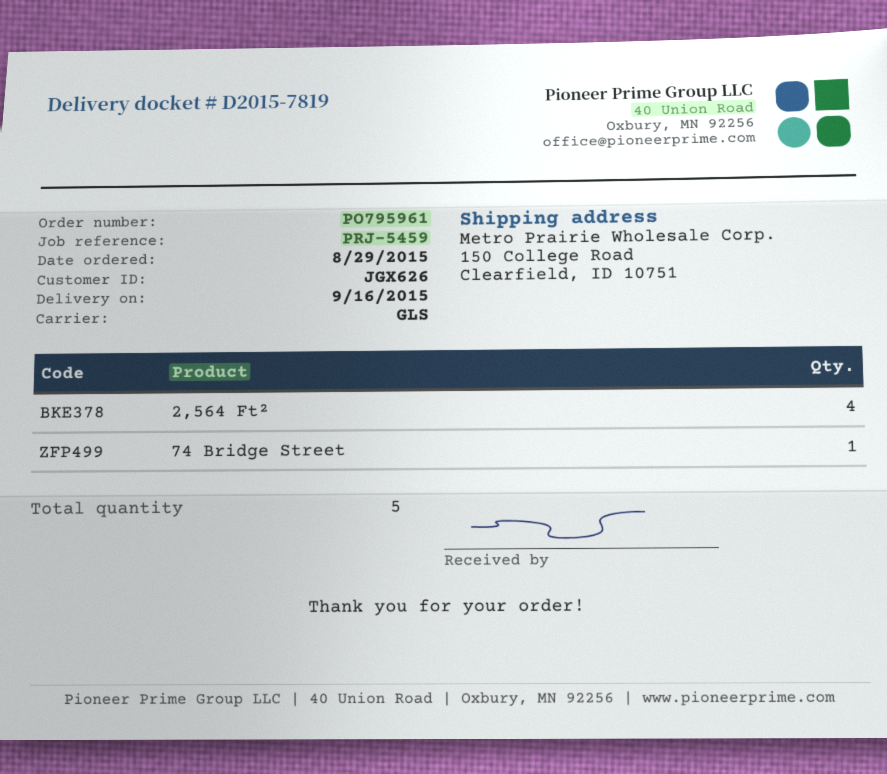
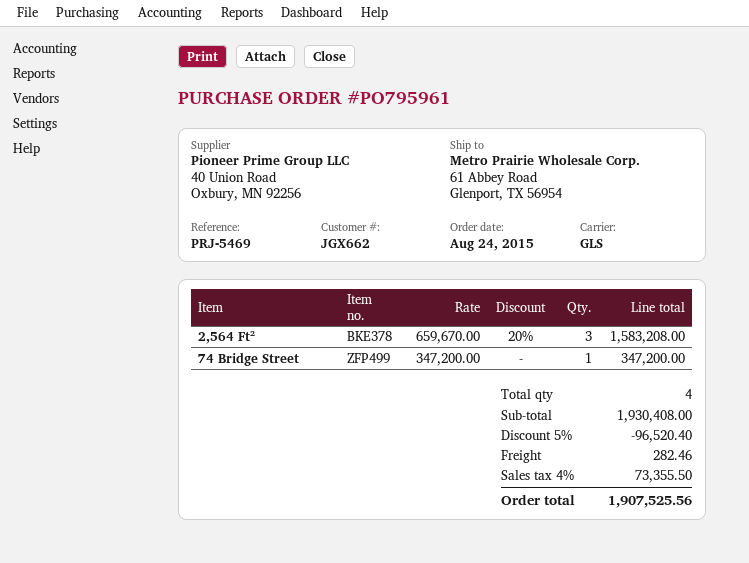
order date: 2015-08-29 -> 2015-08-24
customer number: JGX626 -> JGX662
reference: PRJ-5459 -> PRJ-5469
ship to: 150 College Road, Clearfield, ID 10751 -> 61 Abbey Road, Glenport, TX 56954
2,564 Ft²: 4 -> 3
total quantity: 5 -> 4

